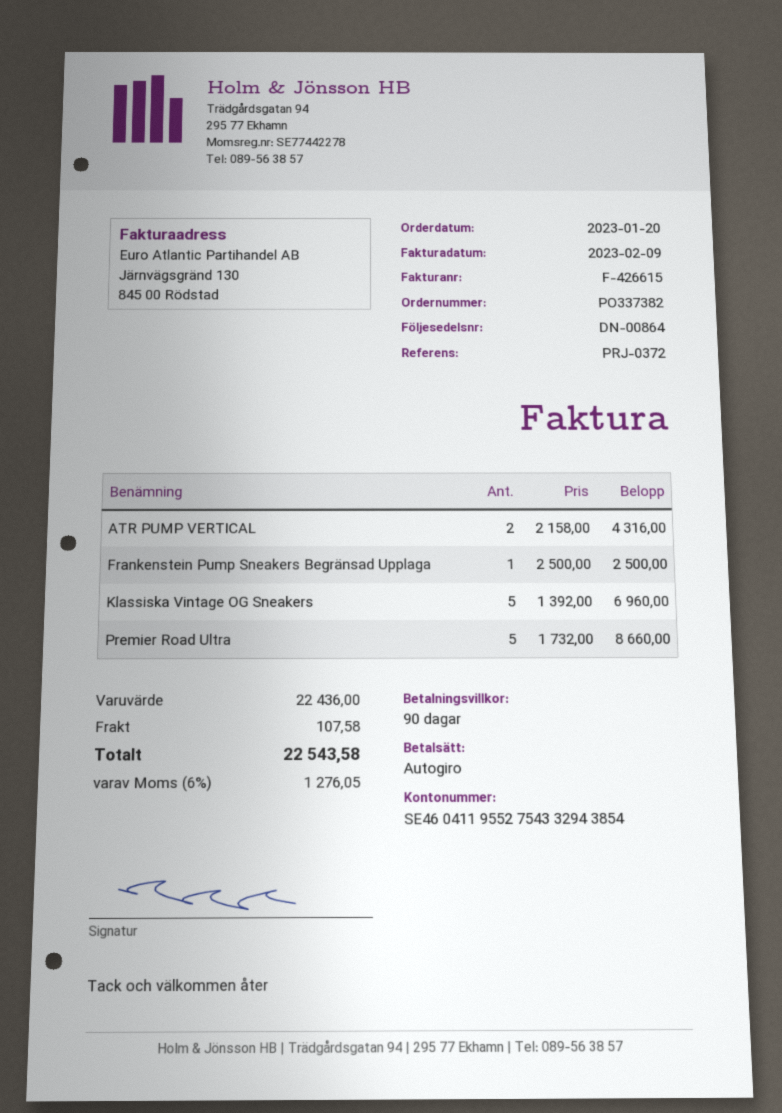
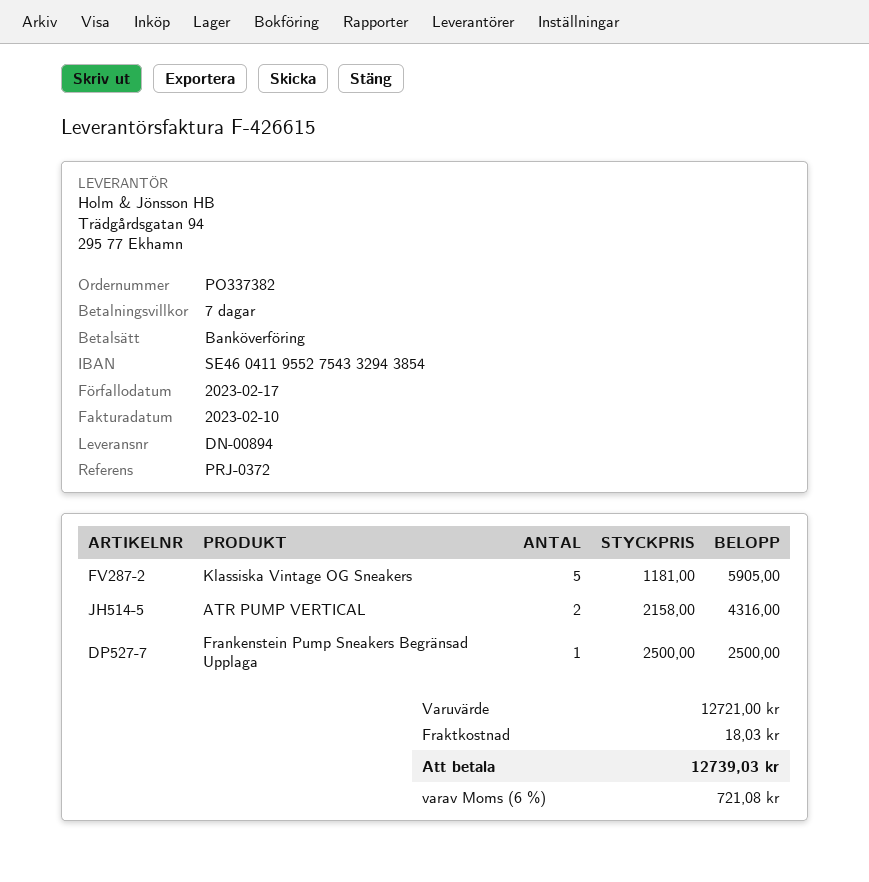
delivery note number: DN-00864 -> DN-00894
invoice date: 2023-02-09 -> 2023-02-10
payment terms: 90 days -> 7 days
payment method: direct debit -> bank transfer
Klassiska Vintage OG Sneakers: 5 x 1392.00 = 6960.00 -> 5 x 1181.00 = 5905.00
Premier Road Ultra: 5 x 1732.00 = 8660.00 -> none
subtotal: 22436.00 -> 12721.00
shipping: 107.58 -> 18.03
tax: 6% = 1276.05 -> 6% = 721.08
total: 22543.58 -> 12739.03

